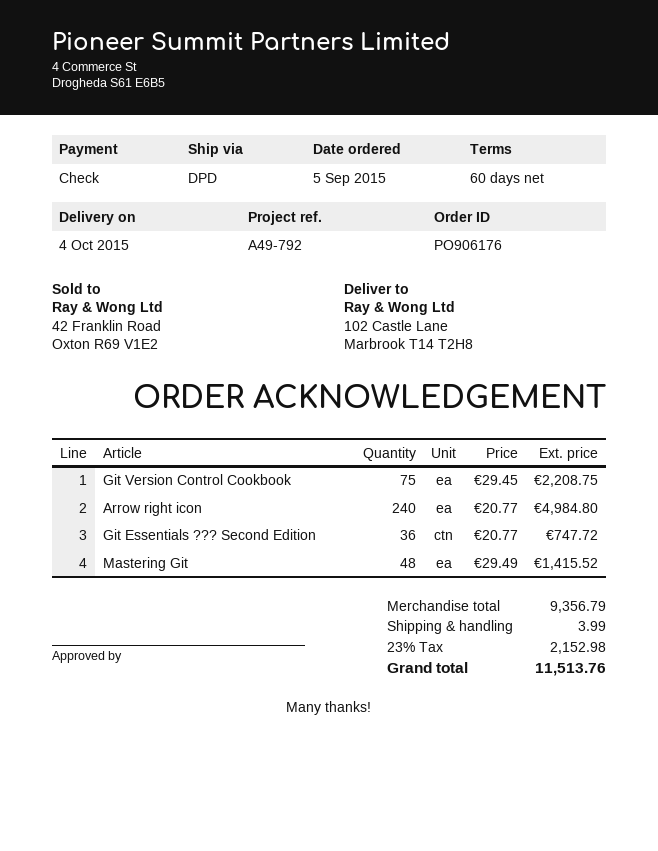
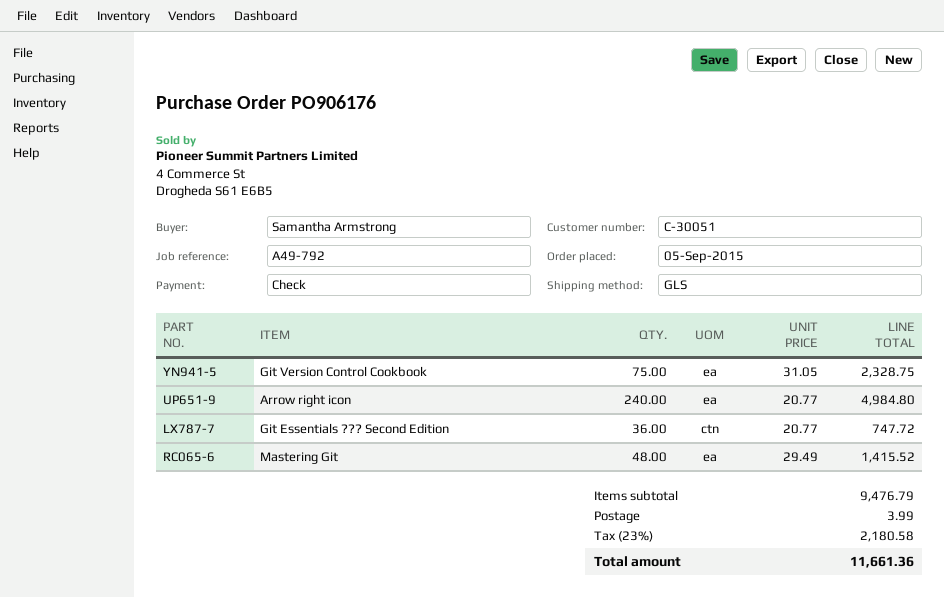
shipping method: DPD -> GLS
Git Version Control Cookbook: 75 x 29.45 = 2208.75 -> 75 x 31.05 = 2328.75
subtotal: 9356.79 -> 9476.79
tax: 23% = 2152.98 -> 23% = 2180.58
total: 11513.76 -> 11661.36

